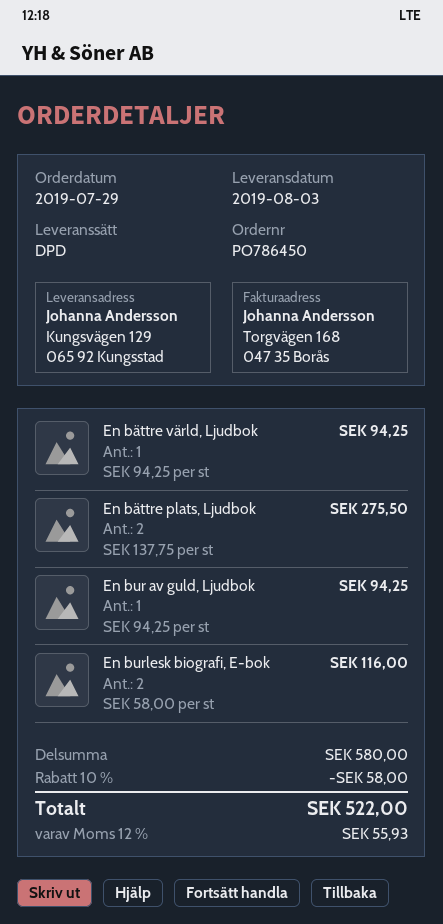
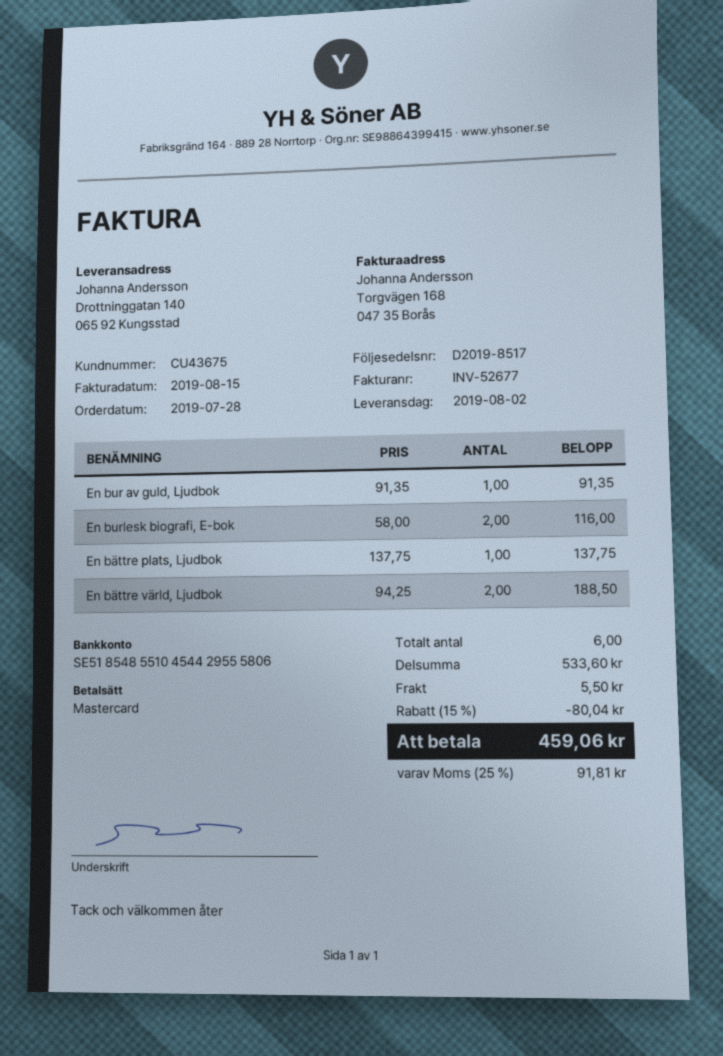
order date: 2019-07-29 -> 2019-07-28
delivery date: 2019-08-03 -> 2019-08-02
ship to: Kungsvägen 129, 065 92 Kungsstad -> Drottninggatan 140, 065 92 Kungsstad
En bättre värld, Ljudbok: 1 x 94.25 = 94.25 -> 2 x 94.25 = 188.50
En bättre plats, Ljudbok: 2 x 137.75 = 275.50 -> 1 x 137.75 = 137.75
En bur av guld, Ljudbok: 1 x 94.25 = 94.25 -> 1 x 91.35 = 91.35
subtotal: 580.00 -> 533.60
discount: 10% = 58.00 -> 15% = 80.04
shipping: none -> 5.50
tax: 12% = 55.93 -> 25% = 91.81
total: 522.00 -> 459.06

